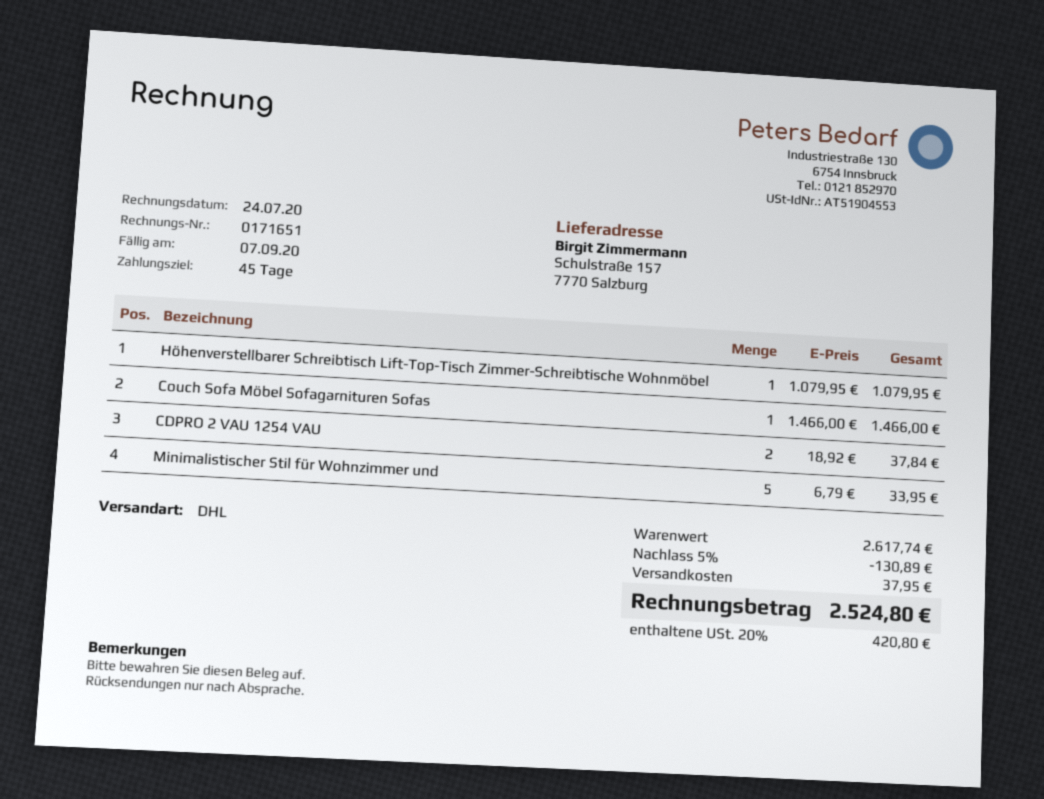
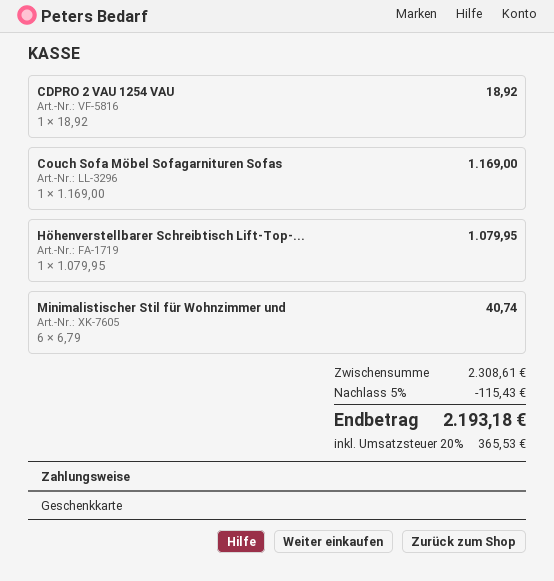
Couch Sofa Möbel Sofagarnituren Sofas: 1 x 1466.00 = 1466.00 -> 1 x 1169.00 = 1169.00
CDPRO 2 VAU 1254 VAU: 2 x 18.92 = 37.84 -> 1 x 18.92 = 18.92
Minimalistischer Stil für Wohnzimmer und: 5 x 6.79 = 33.95 -> 6 x 6.79 = 40.74
subtotal: 2617.74 -> 2308.61
discount: 5% = 130.89 -> 5% = 115.43
shipping: 37.95 -> none
tax: 20% = 420.80 -> 20% = 365.53
total: 2524.80 -> 2193.18

